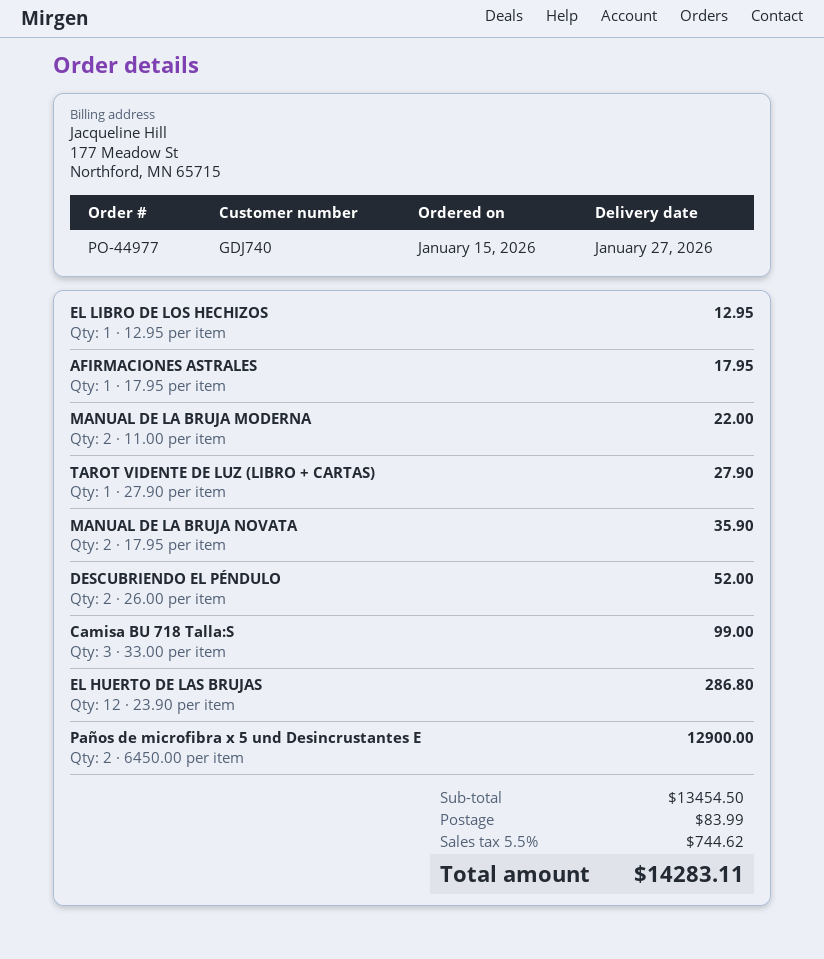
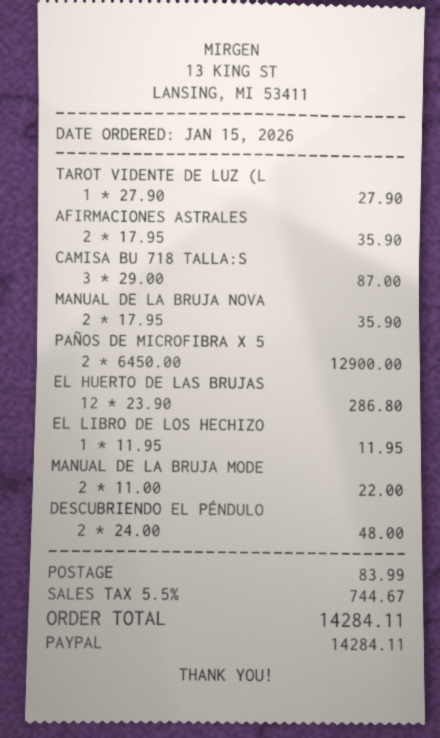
EL LIBRO DE LOS HECHIZOS: 1 x 12.95 = 12.95 -> 1 x 11.95 = 11.95
AFIRMACIONES ASTRALES: 1 x 17.95 = 17.95 -> 2 x 17.95 = 35.90
DESCUBRIENDO EL PÉNDULO: 2 x 26.00 = 52.00 -> 2 x 24.00 = 48.00
Camisa BU 718 Talla:S: 3 x 33.00 = 99.00 -> 3 x 29.00 = 87.00
tax: 5.5% = 744.62 -> 5.5% = 744.67
total: 14283.11 -> 14284.11

